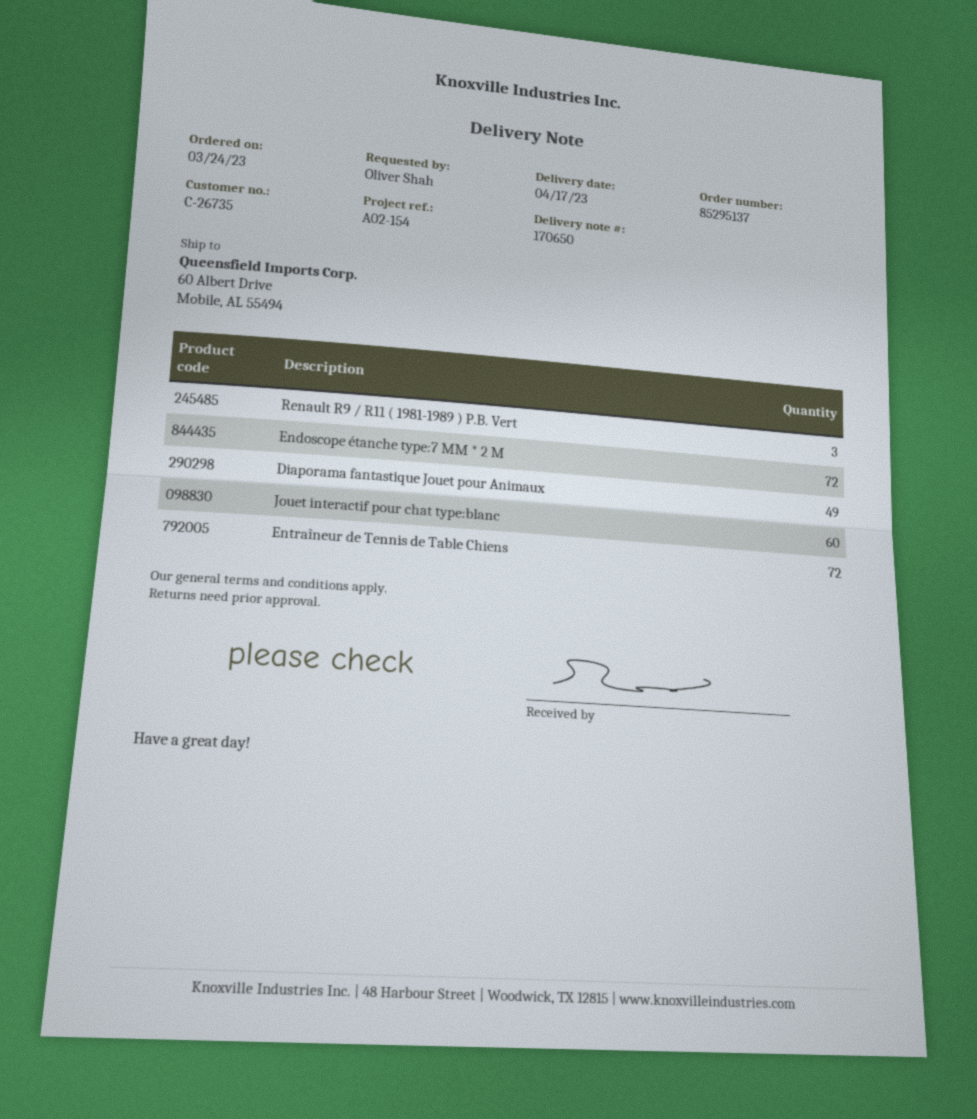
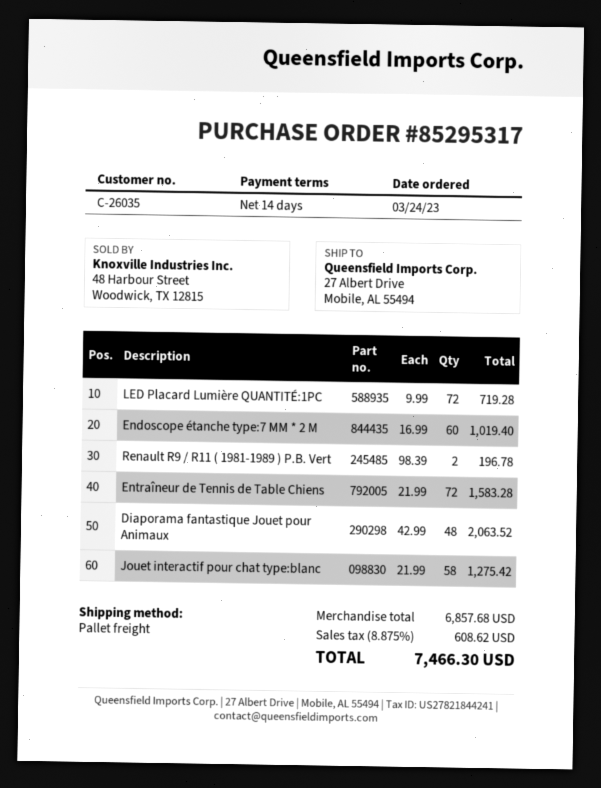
order number: 85295137 -> 85295317
customer number: C-26735 -> C-26035
ship to: 60 Albert Drive, Mobile, AL 55494 -> 27 Albert Drive, Mobile, AL 55494
Renault R9 / R11 ( 1981-1989 ) P.B. Vert: 3 -> 2
Endoscope étanche type:7 MM * 2 M: 72 -> 60
Diaporama fantastique Jouet pour Animaux: 49 -> 48
Jouet interactif pour chat type:blanc: 60 -> 58
LED Placard Lumière QUANTITÉ:1PC: none -> 72

